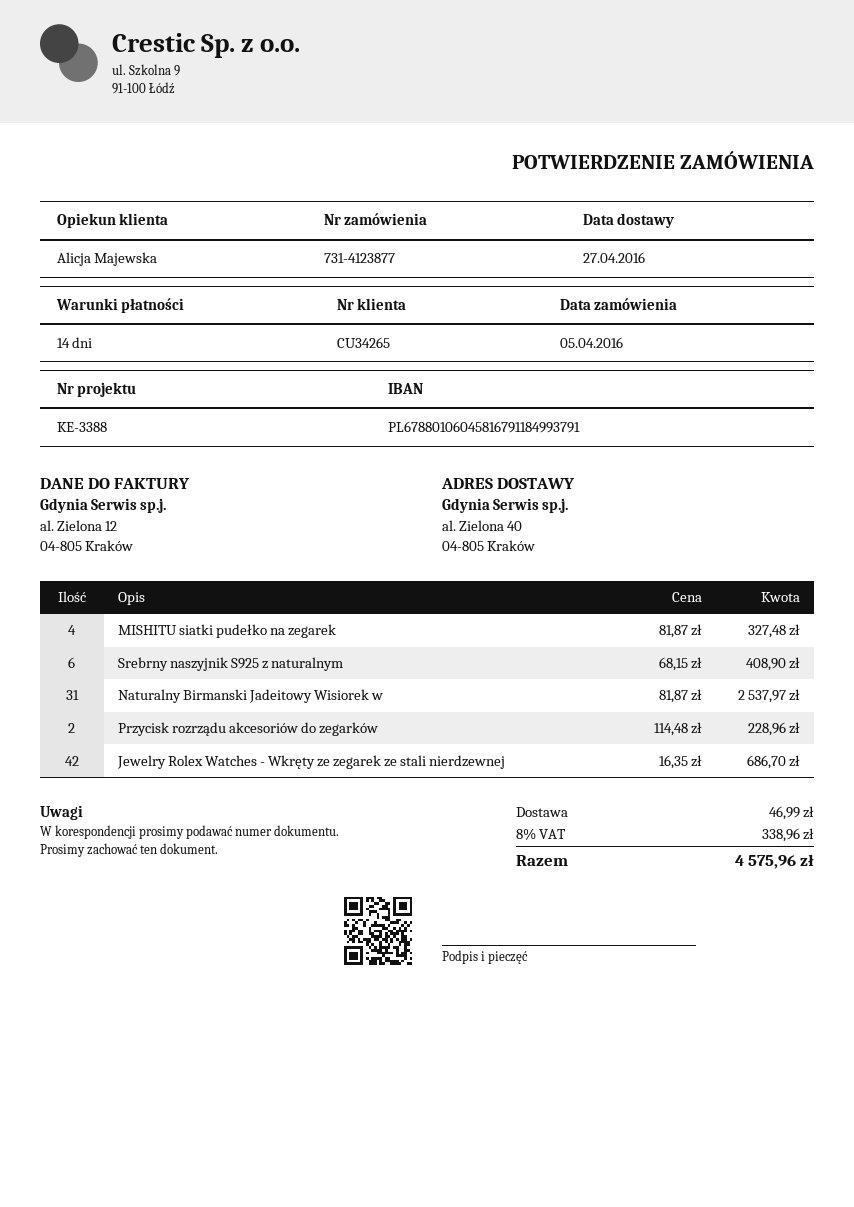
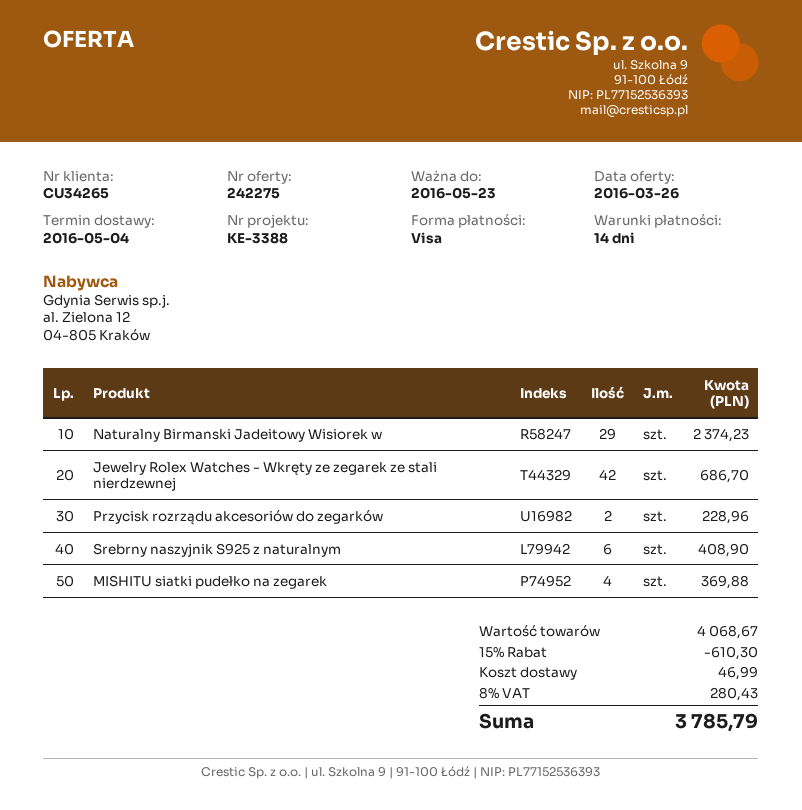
delivery date: 2016-04-27 -> 2016-05-04
MISHITU siatki pudełko na zegarek: 4 for 327.48 -> 4 for 369.88
Naturalny Birmanski Jadeitowy Wisiorek w: 31 for 2537.97 -> 29 for 2374.23
discount: none -> 15% = 610.30
tax: 8% = 338.96 -> 8% = 280.43
total: 4575.96 -> 3785.79

